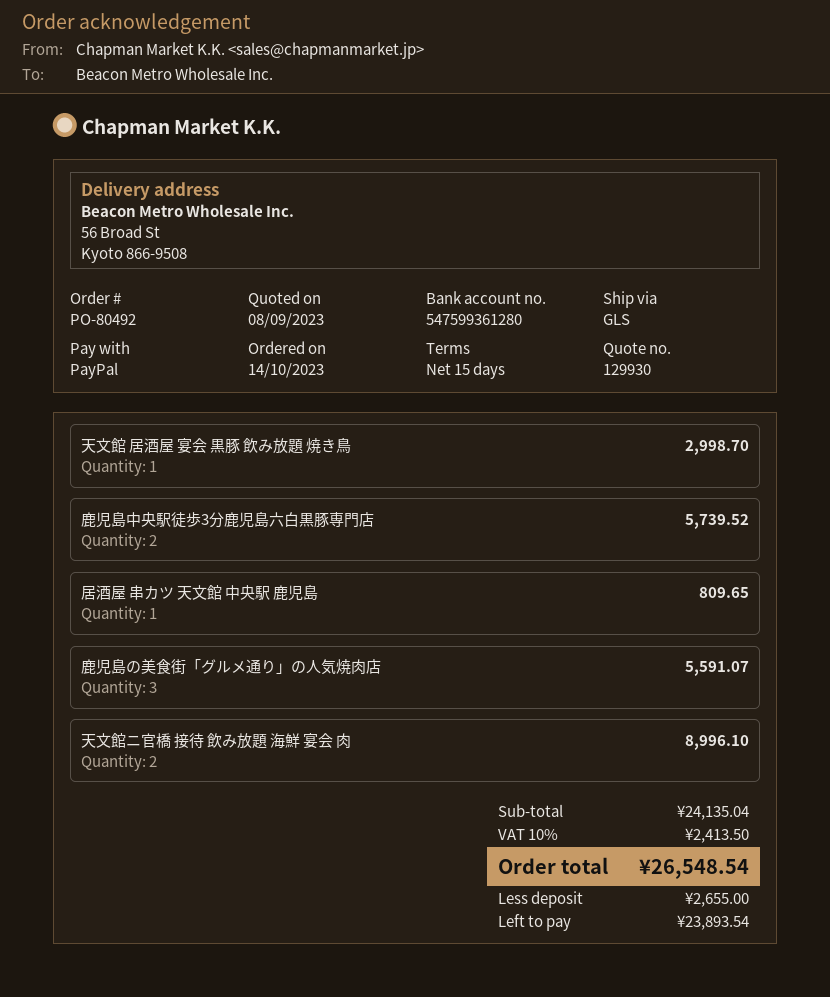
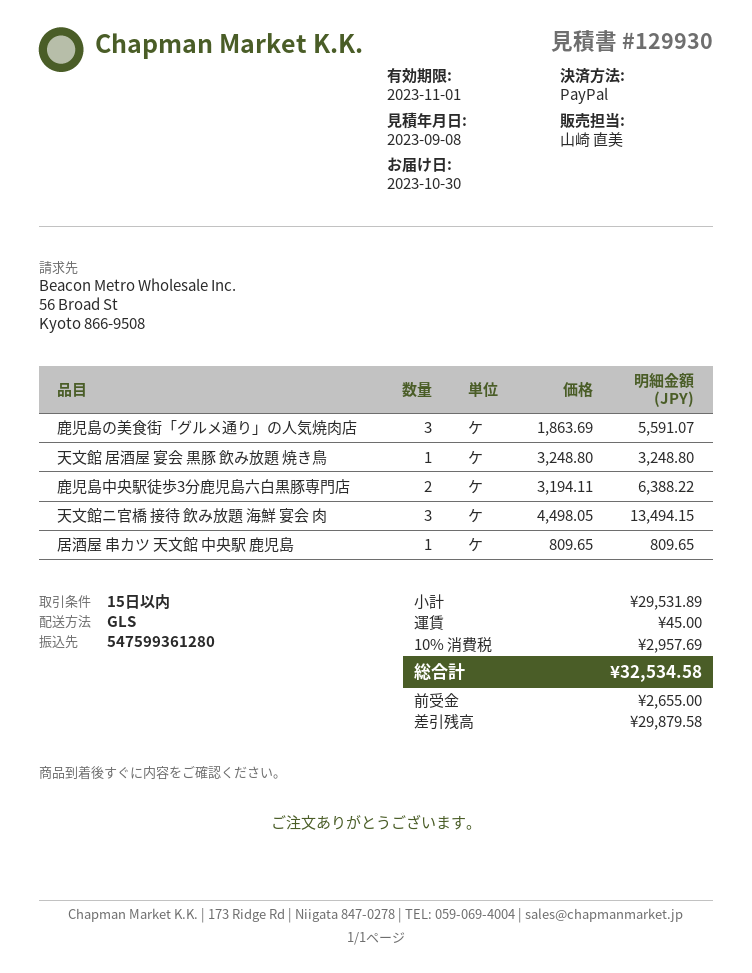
天文館 居酒屋 宴会 黒豚 飲み放題 焼き鳥: 1 for 2998.70 -> 1 for 3248.80
鹿児島中央駅徒歩3分鹿児島六白黒豚専門店: 2 for 5739.52 -> 2 for 6388.22
天文館ニ官橋 接待 飲み放題 海鮮 宴会 肉: 2 for 8996.10 -> 3 for 13494.15
subtotal: 24135.04 -> 29531.89
shipping: none -> 45.00
tax: 10% = 2413.50 -> 10% = 2957.69
total: 26548.54 -> 32534.58
balance: 23893.54 -> 29879.58

